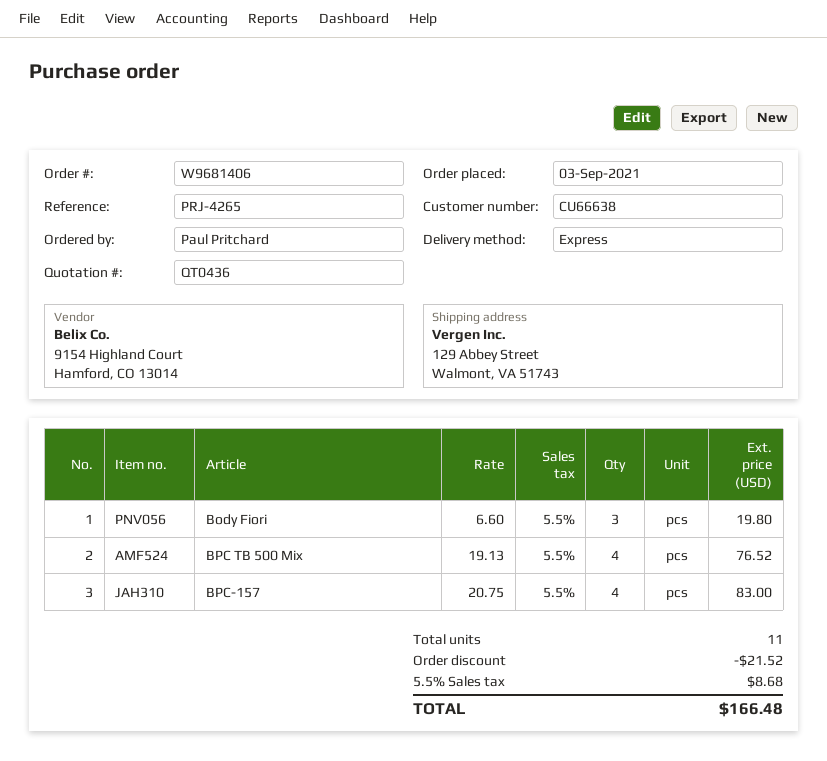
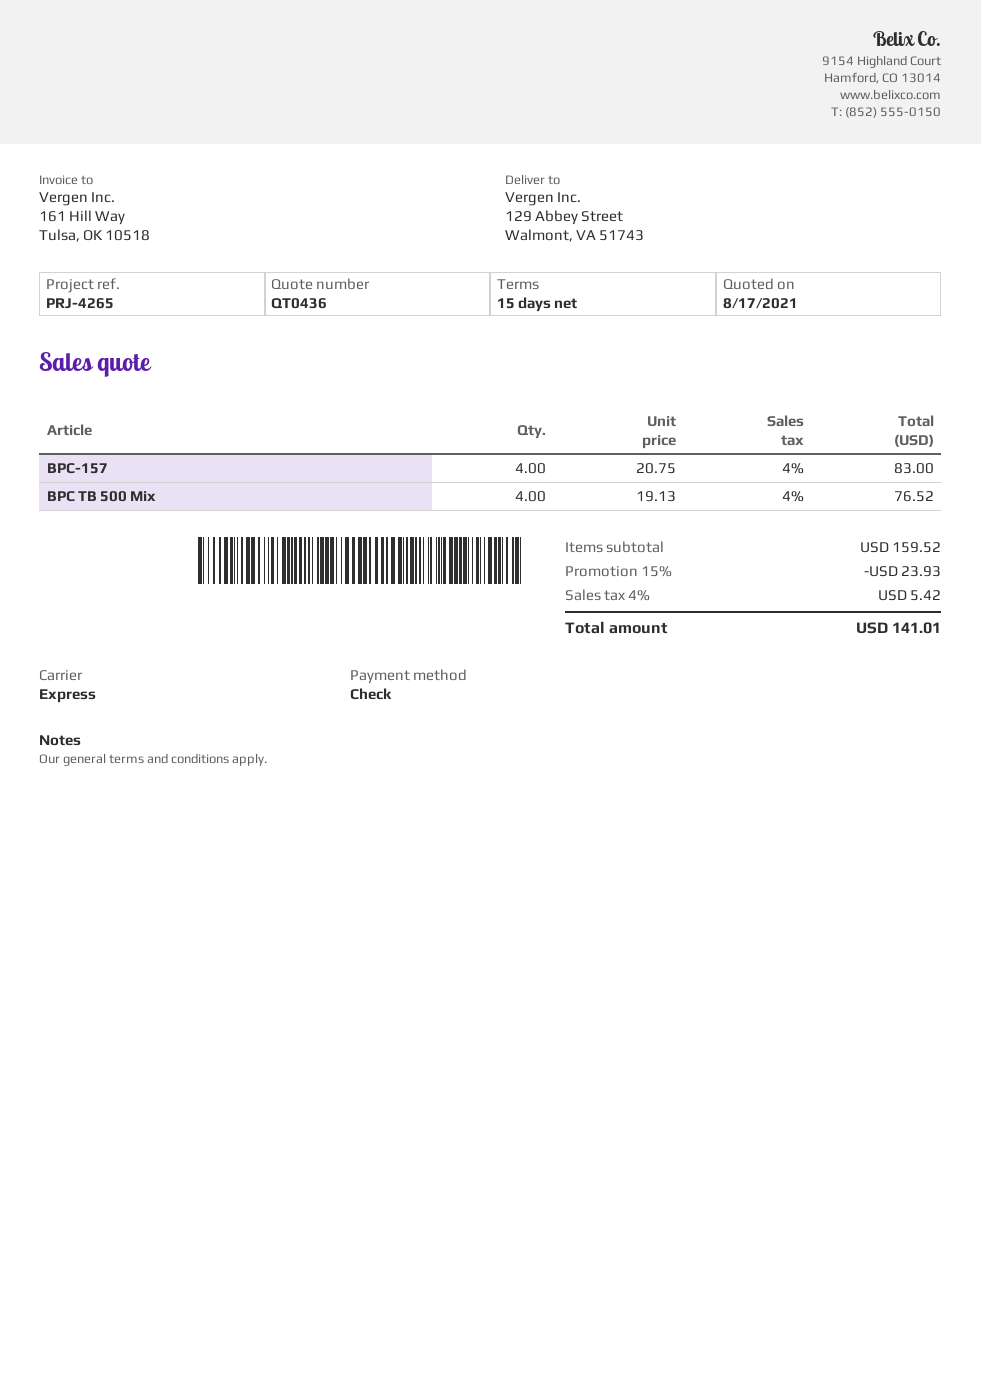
Body Fiori: 3 x 6.60 = 19.80 -> none
discount: 21.52 -> 23.93
tax: 5.5% = 8.68 -> 4% = 5.42
total: 166.48 -> 141.01

